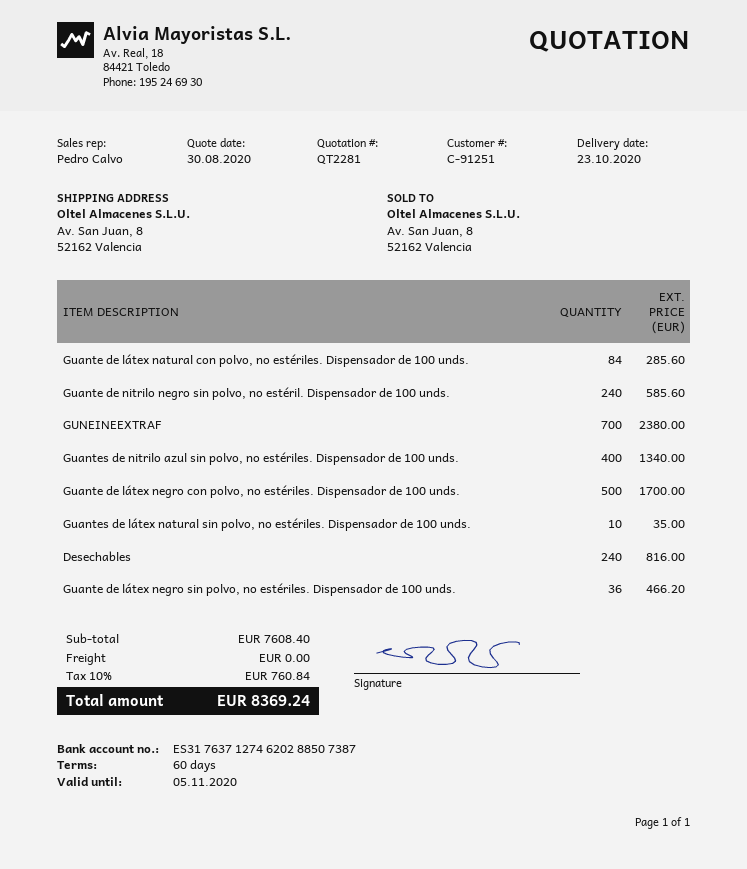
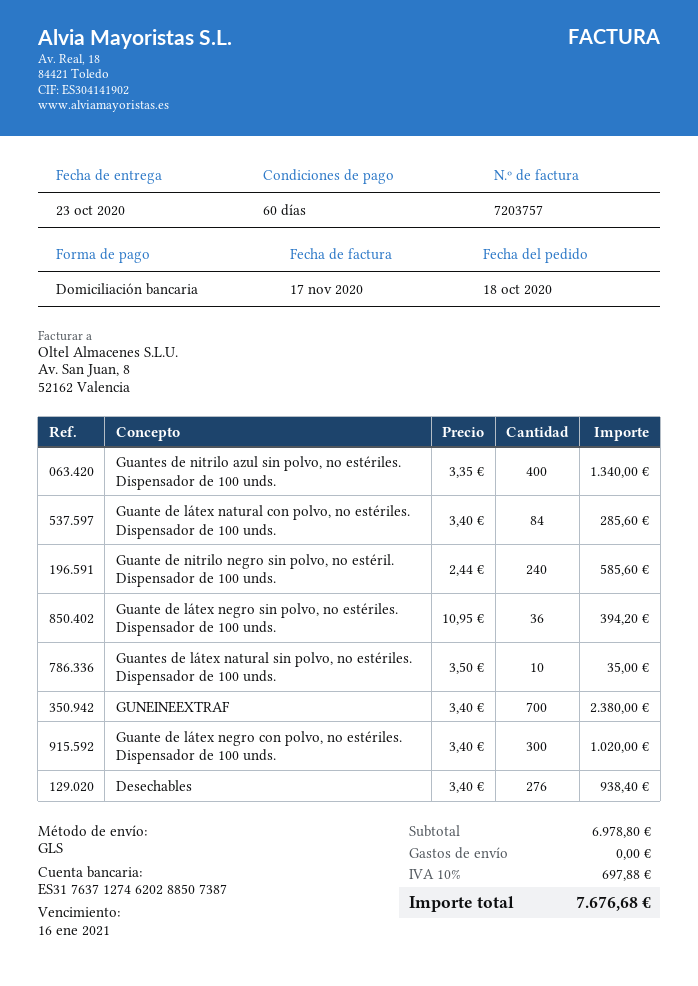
Guante de látex negro con polvo, no estériles. Dispensador de 100 unds.: 500 for 1700.00 -> 300 for 1020.00
Desechables: 240 for 816.00 -> 276 for 938.40
Guante de látex negro sin polvo, no estériles. Dispensador de 100 unds.: 36 for 466.20 -> 36 for 394.20
subtotal: 7608.40 -> 6978.80
tax: 10% = 760.84 -> 10% = 697.88
total: 8369.24 -> 7676.68

